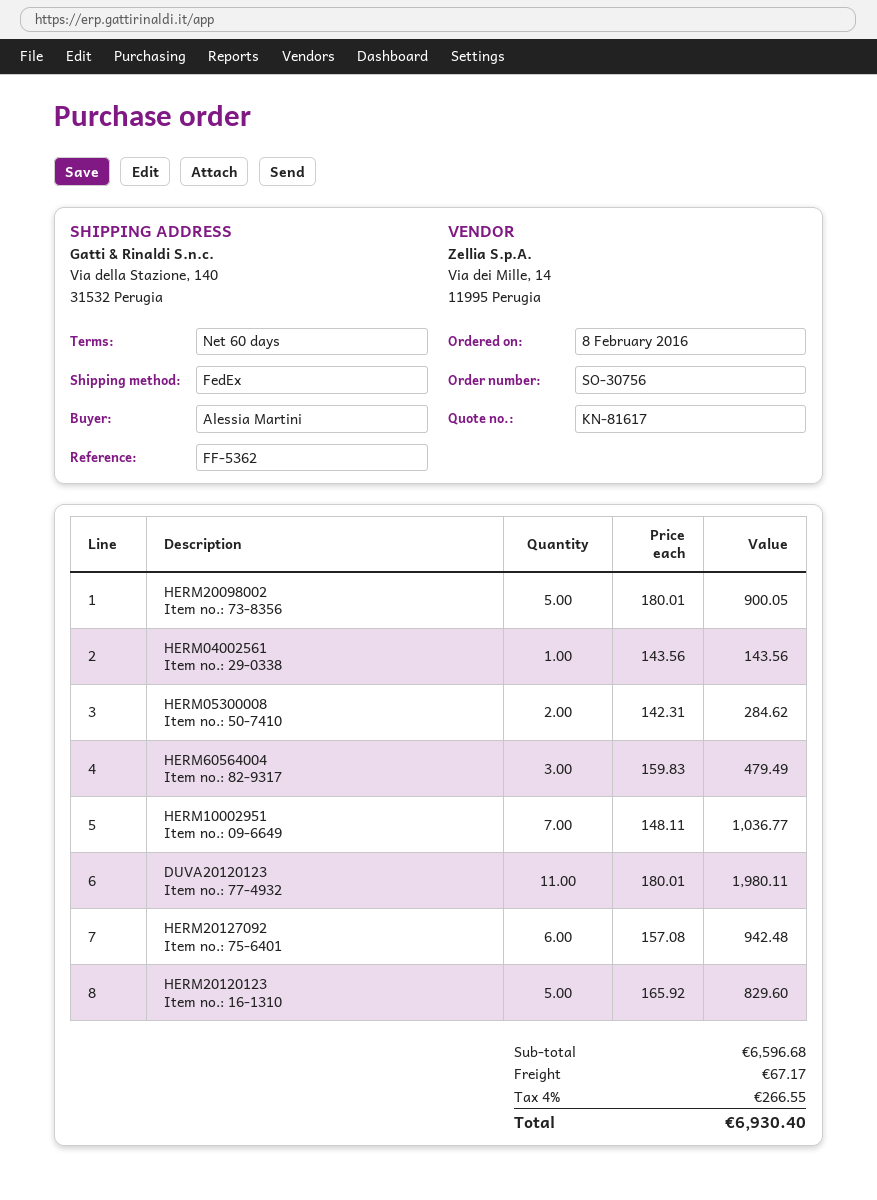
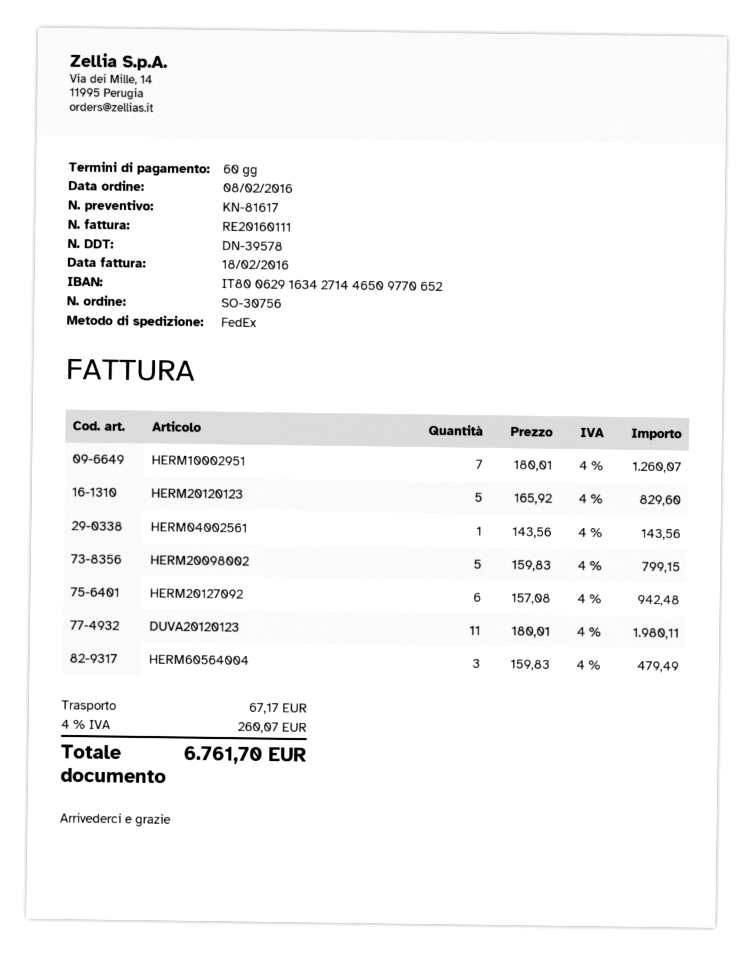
HERM20098002: 5 x 180.01 = 900.05 -> 5 x 159.83 = 799.15
HERM05300008: 2 x 142.31 = 284.62 -> none
HERM10002951: 7 x 148.11 = 1036.77 -> 7 x 180.01 = 1260.07
tax: 4% = 266.55 -> 4% = 260.07
total: 6930.40 -> 6761.70

